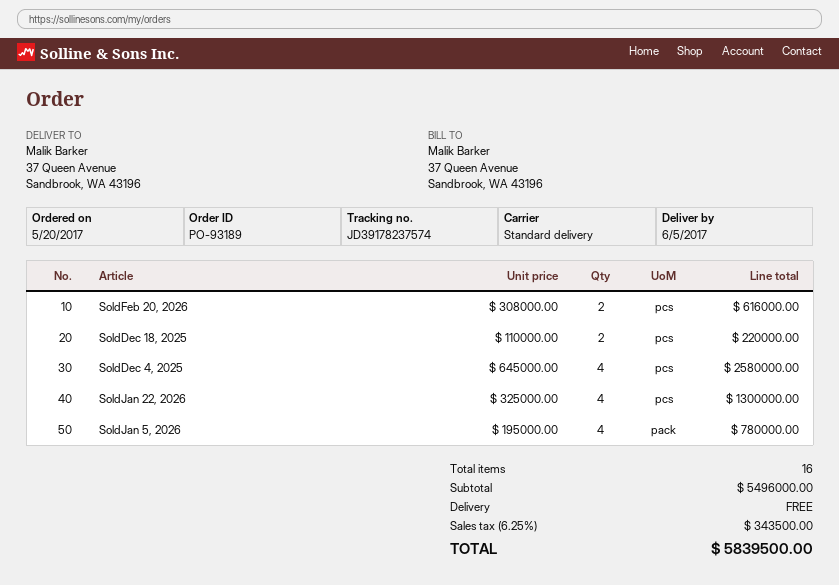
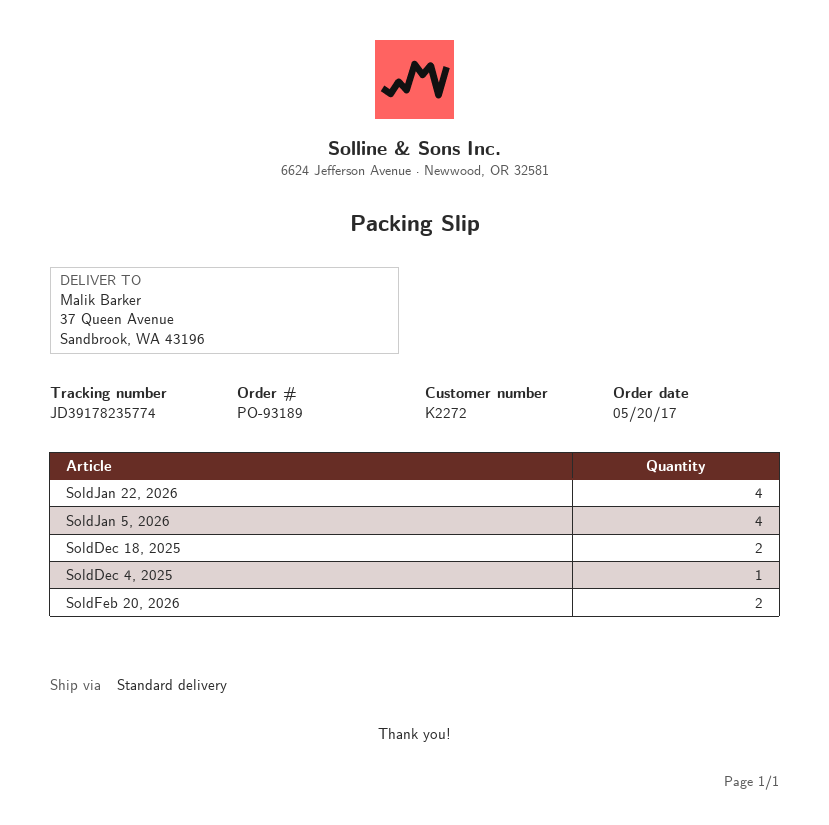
tracking number: JD39178237574 -> JD39178235774
SoldDec 4, 2025: 4 -> 1

